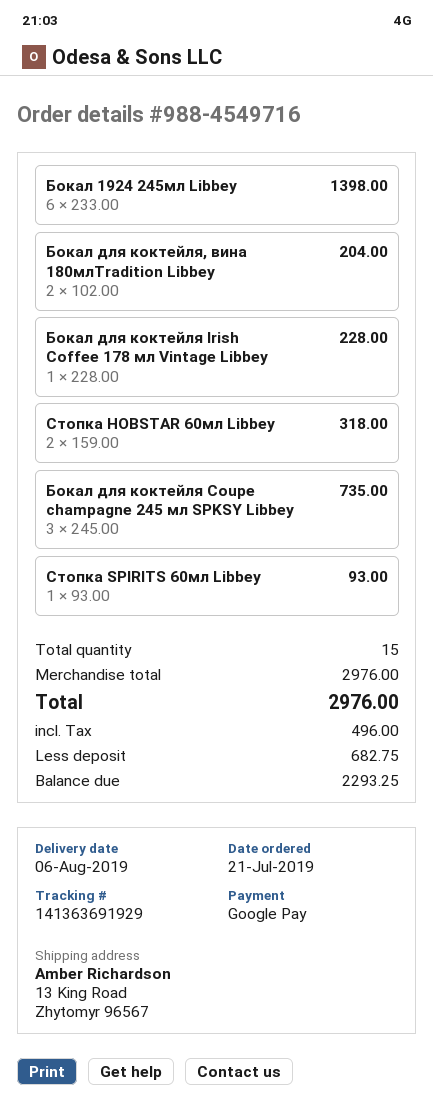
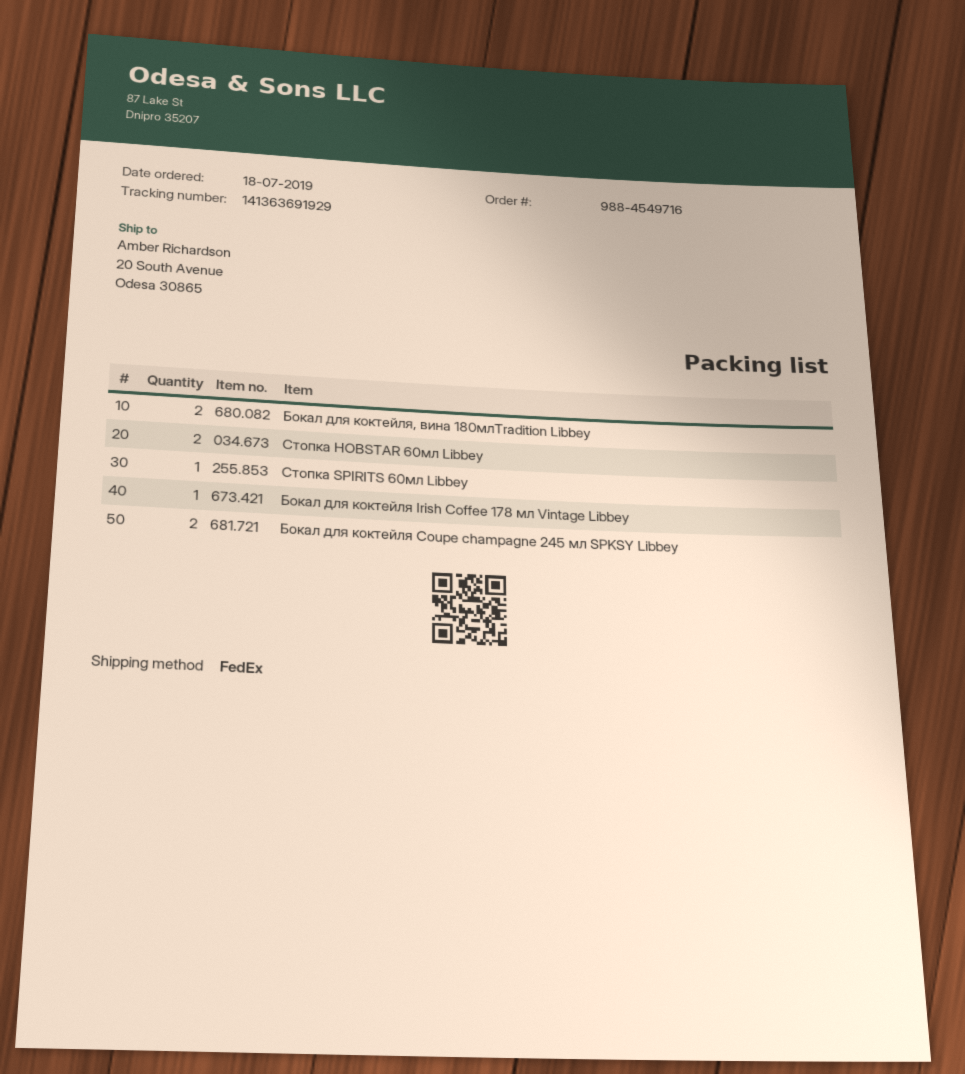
order date: 2019-07-21 -> 2019-07-18
ship to: 13 King Road, Zhytomyr 96567 -> 20 South Avenue, Odesa 30865
Бокал 1924 245мл Libbey: 6 -> none
Бокал для коктейля Coupe champagne 245 мл SPKSY Libbey: 3 -> 2

